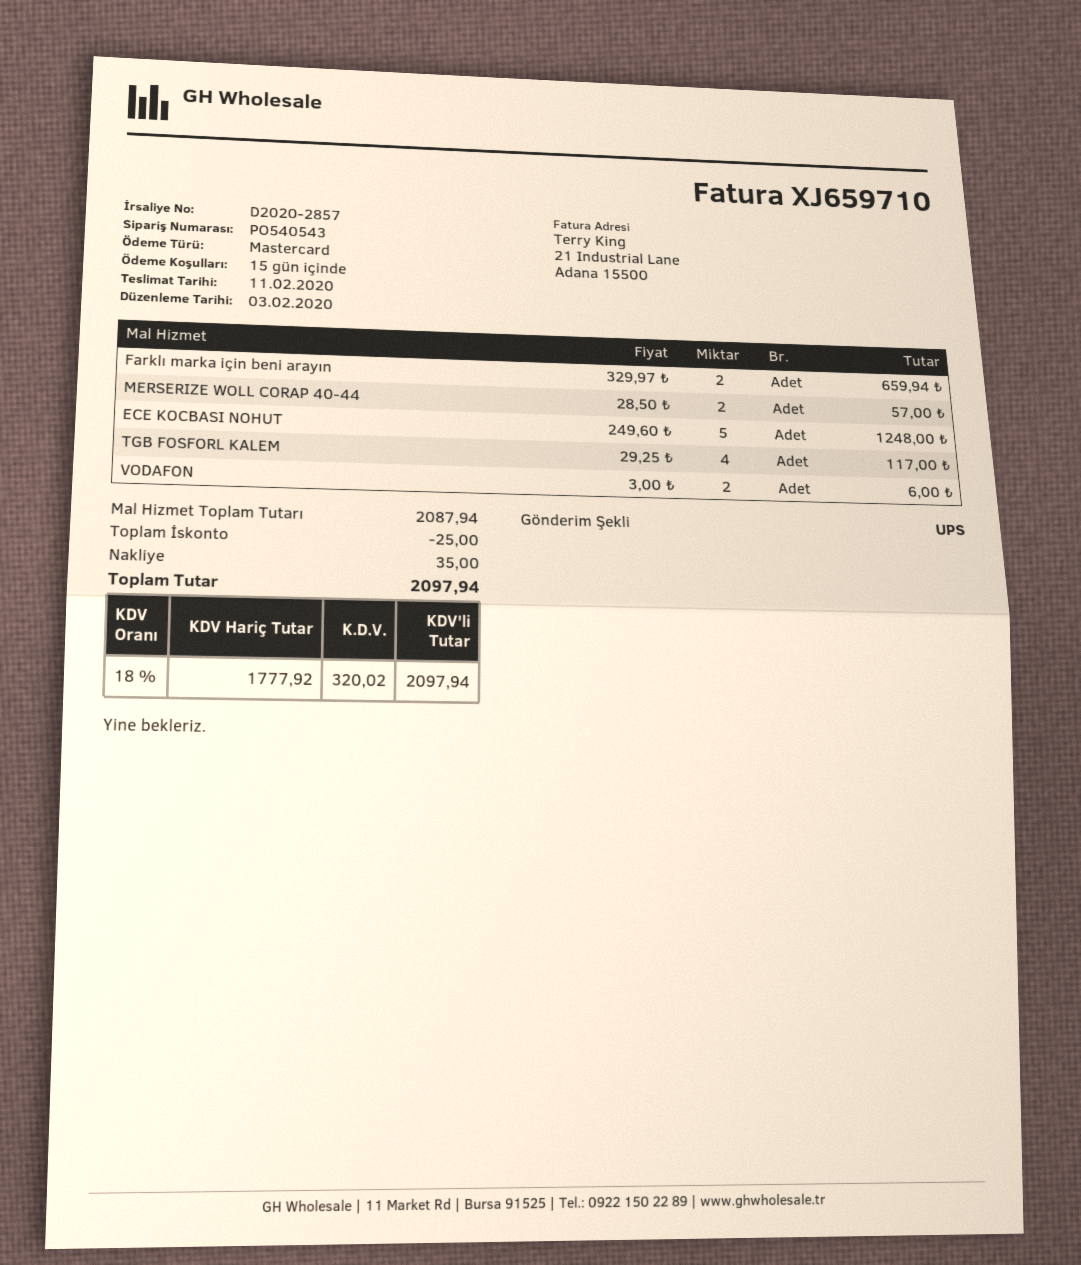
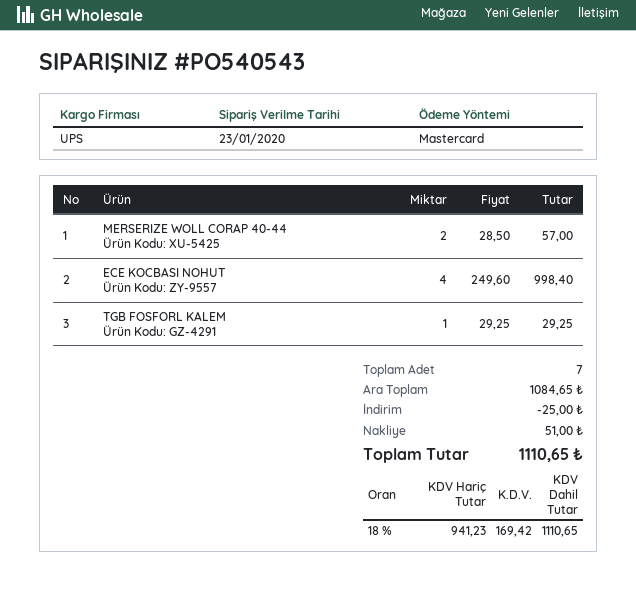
Farklı marka için beni arayın: 2 x 329.97 = 659.94 -> none
ECE KOCBASI NOHUT: 5 x 249.60 = 1248.00 -> 4 x 249.60 = 998.40
TGB FOSFORL KALEM: 4 x 29.25 = 117.00 -> 1 x 29.25 = 29.25
VODAFON: 2 x 3.00 = 6.00 -> none
subtotal: 2087.94 -> 1084.65
shipping: 35.00 -> 51.00
net: 1777.92 -> 941.23
tax: 18% = 320.02 -> 18% = 169.42
total: 2097.94 -> 1110.65

